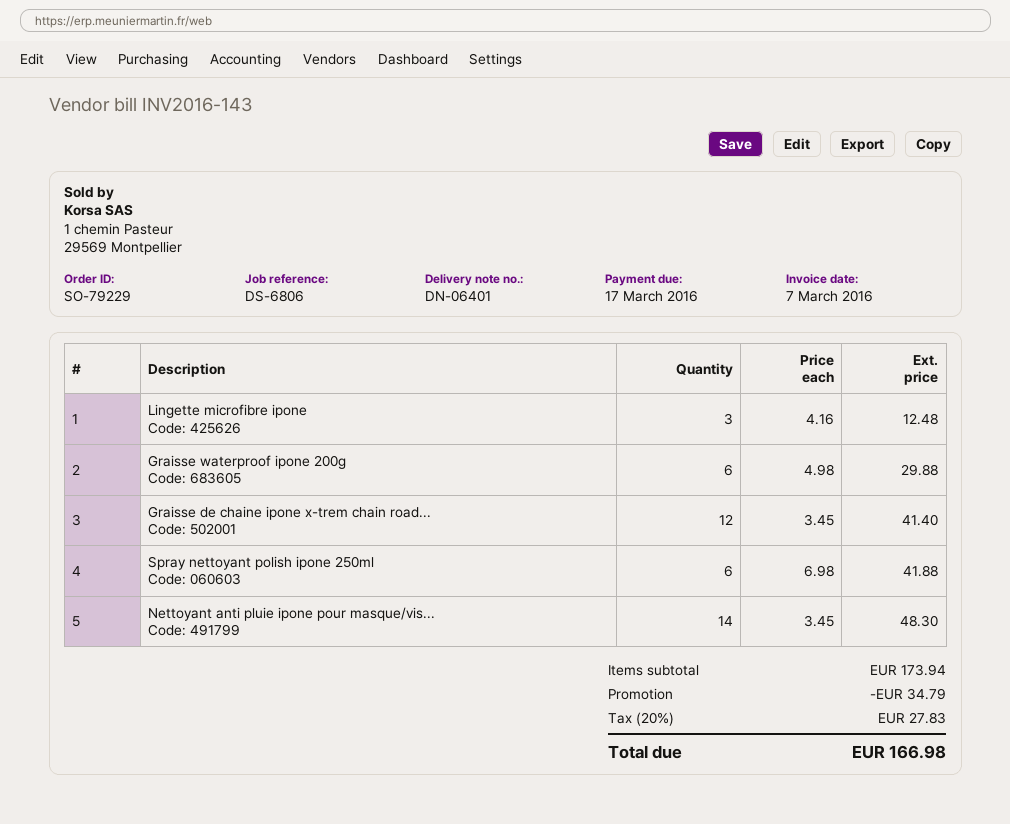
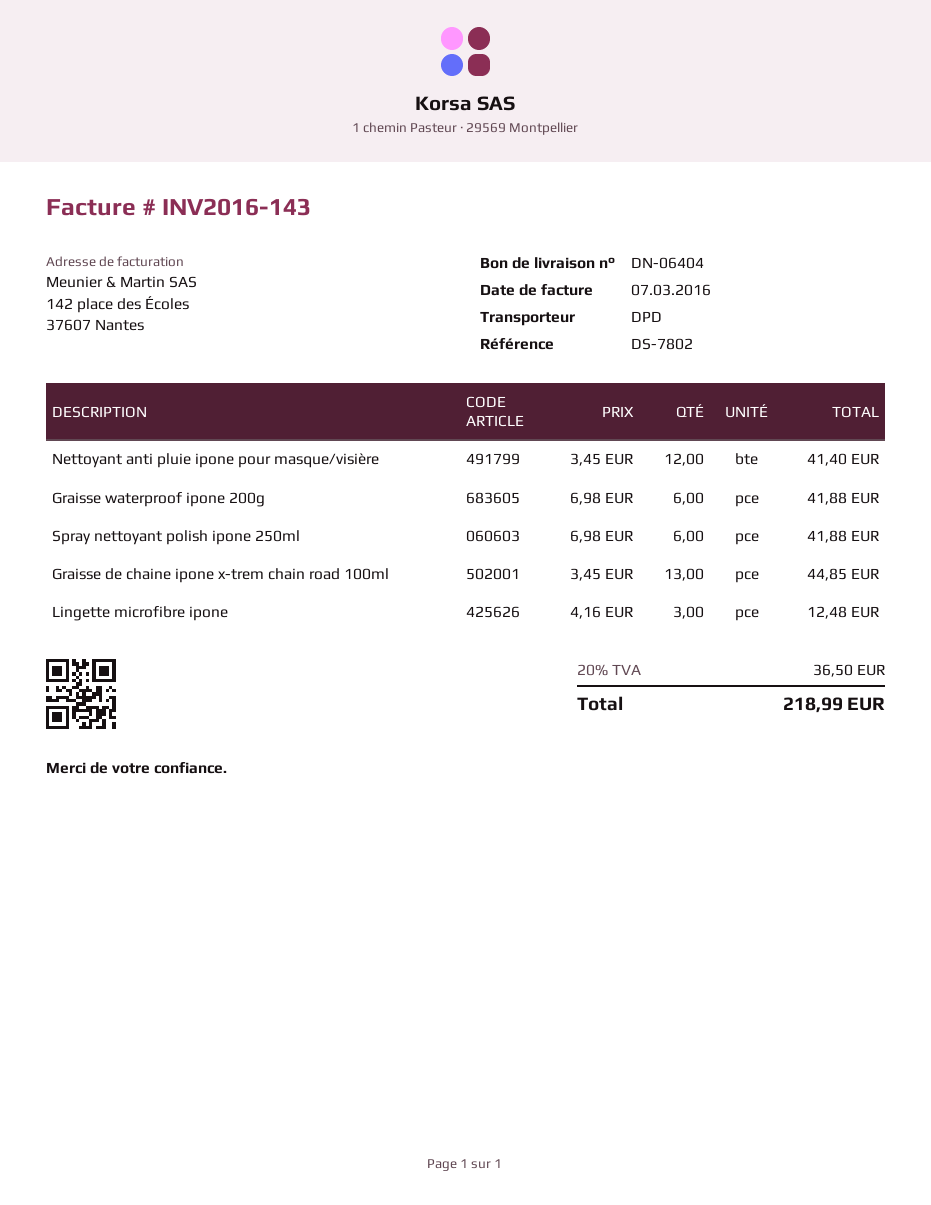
delivery note number: DN-06401 -> DN-06404
reference: DS-6806 -> DS-7802
Graisse waterproof ipone 200g: 6 x 4.98 = 29.88 -> 6 x 6.98 = 41.88
Graisse de chaine ipone x-trem chain road...: 12 x 3.45 = 41.40 -> 13 x 3.45 = 44.85
Nettoyant anti pluie ipone pour masque/vis...: 14 x 3.45 = 48.30 -> 12 x 3.45 = 41.40
discount: 34.79 -> none
tax: 20% = 27.83 -> 20% = 36.50
total: 166.98 -> 218.99

